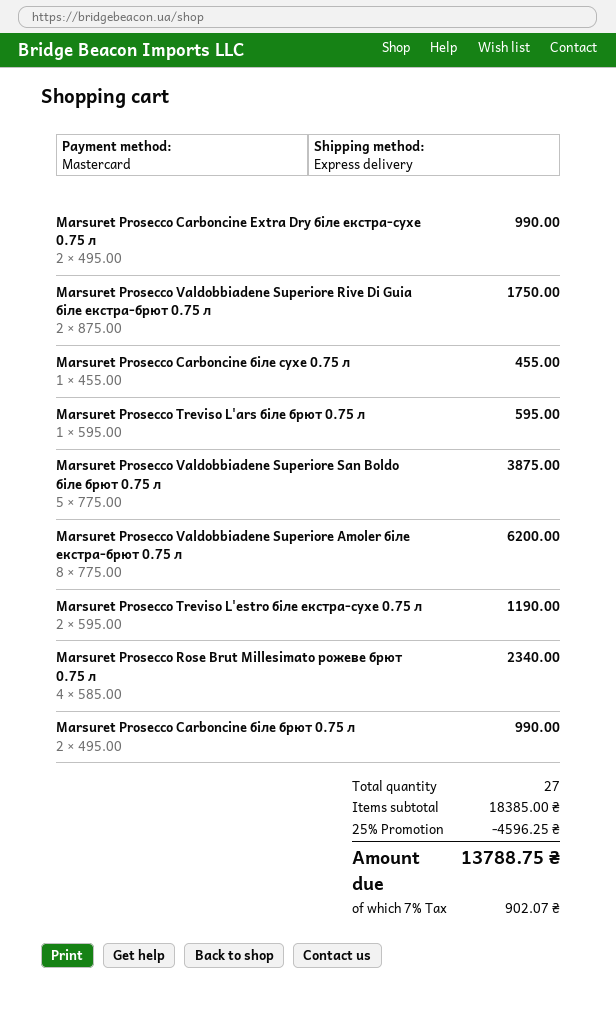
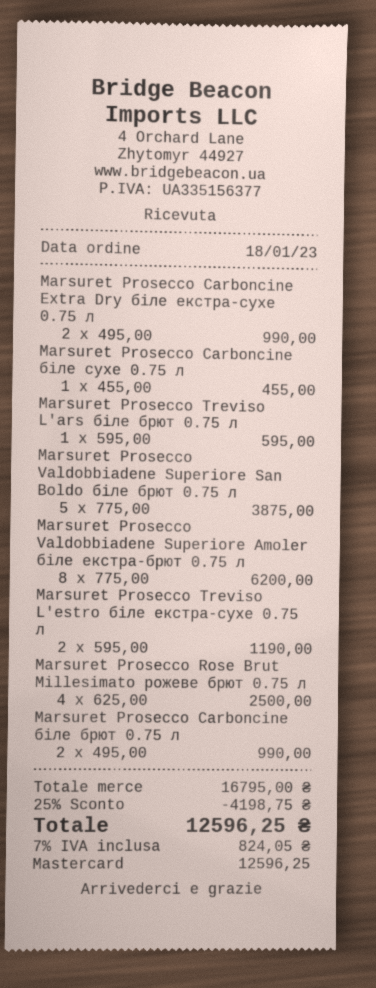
Marsuret Prosecco Valdobbiadene Superiore Rive Di Guia біле екстра-брют 0.75 л: 2 x 875.00 = 1750.00 -> none
Marsuret Prosecco Rose Brut Millesimato рожеве брют 0.75 л: 4 x 585.00 = 2340.00 -> 4 x 625.00 = 2500.00
subtotal: 18385.00 -> 16795.00
discount: 25% = 4596.25 -> 25% = 4198.75
tax: 7% = 902.07 -> 7% = 824.05
total: 13788.75 -> 12596.25

